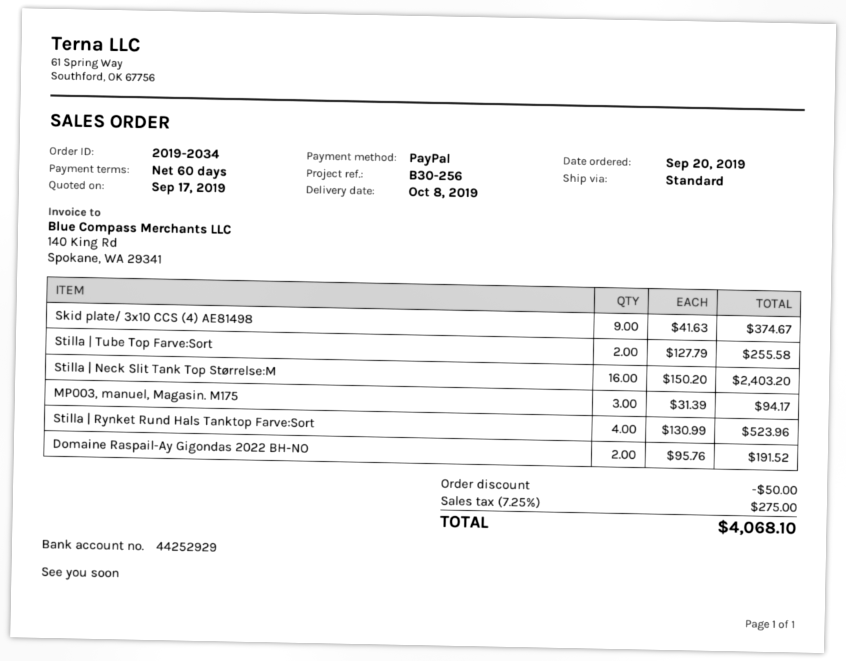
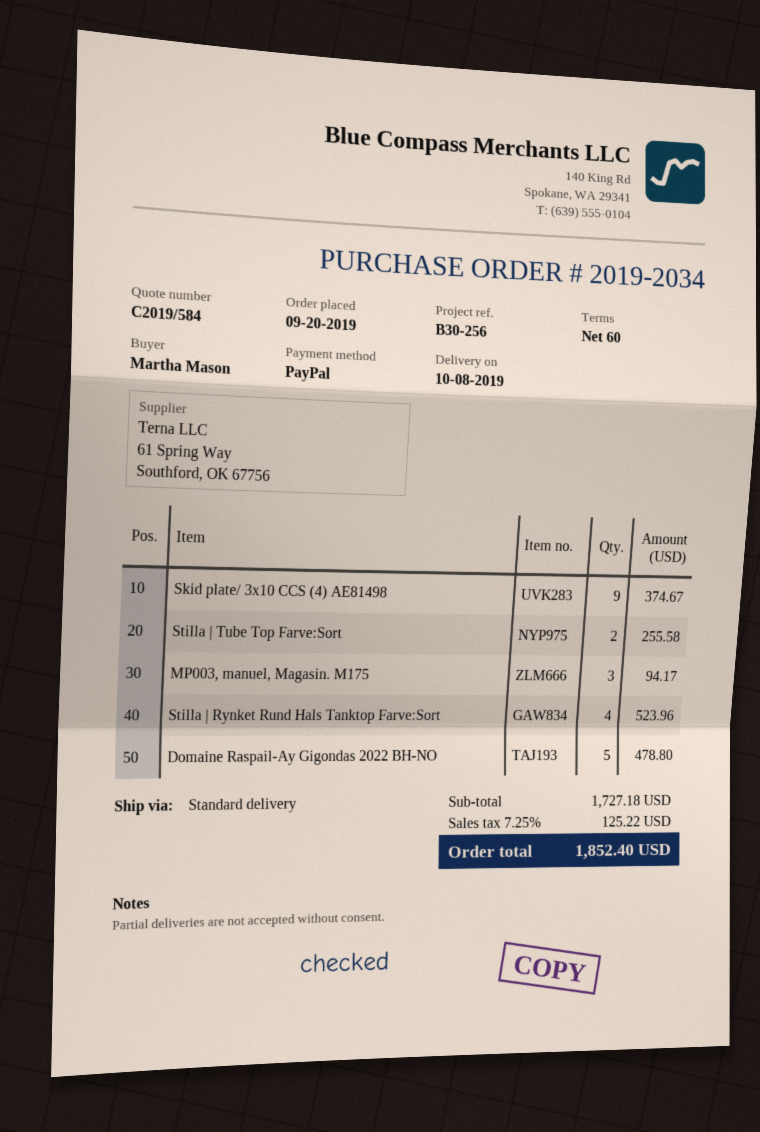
Stilla | Neck Slit Tank Top Størrelse:M: 16 for 2403.20 -> none
Domaine Raspail-Ay Gigondas 2022 BH-NO: 2 for 191.52 -> 5 for 478.80
discount: 50.00 -> none
tax: 7.25% = 275.00 -> 7.25% = 125.22
total: 4068.10 -> 1852.40

